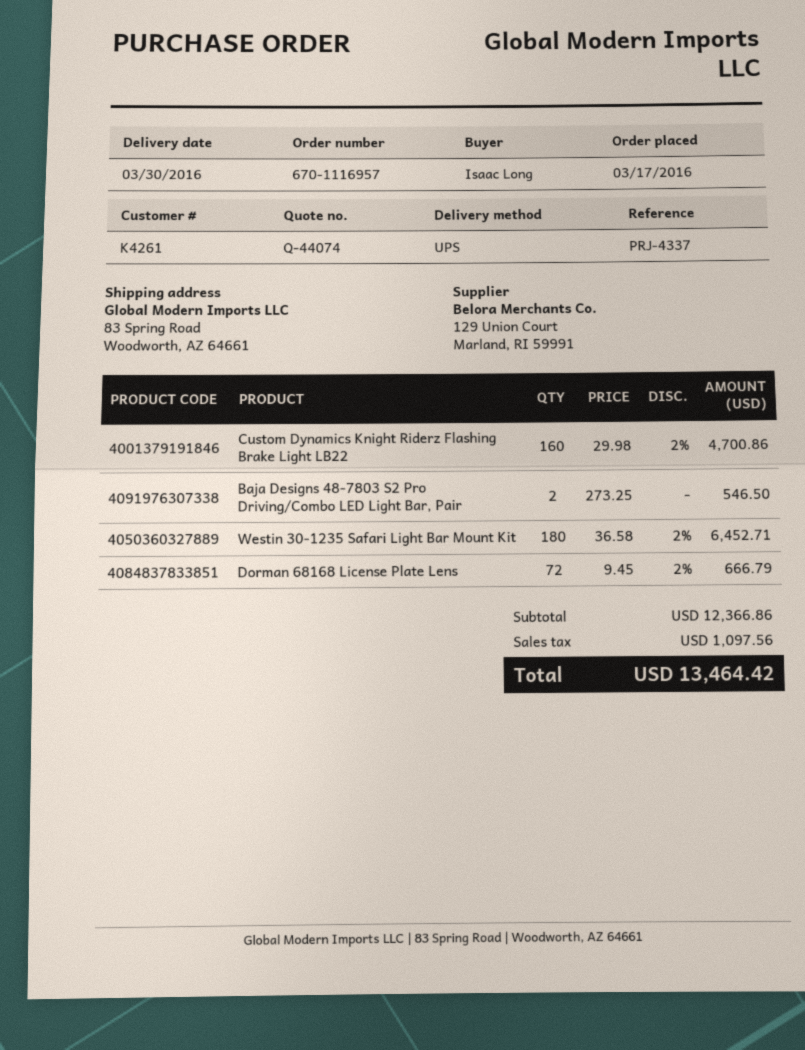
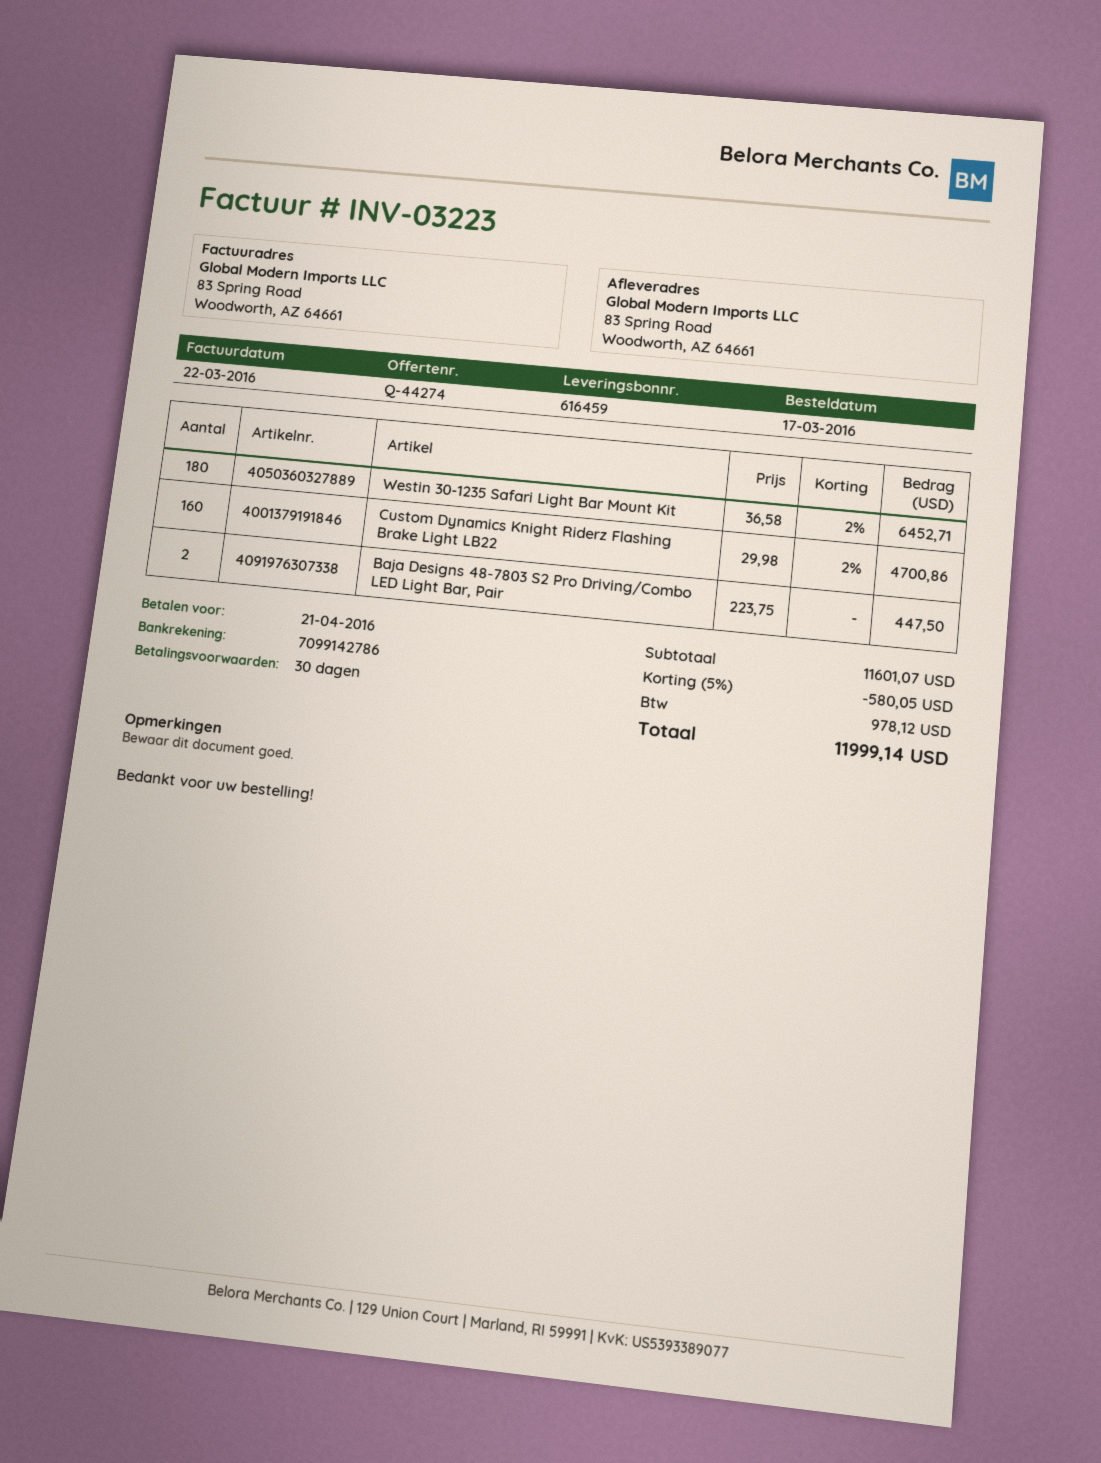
quote number: Q-44074 -> Q-44274
Baja Designs 48-7803 S2 Pro Driving/Combo LED Light Bar, Pair: 2 x 273.25 = 546.50 -> 2 x 223.75 = 447.50
Dorman 68168 License Plate Lens: 72 x 9.45 - 2% = 666.79 -> none
subtotal: 12366.86 -> 11601.07
discount: none -> 5% = 580.05
tax: 1097.56 -> 978.12
total: 13464.42 -> 11999.14

